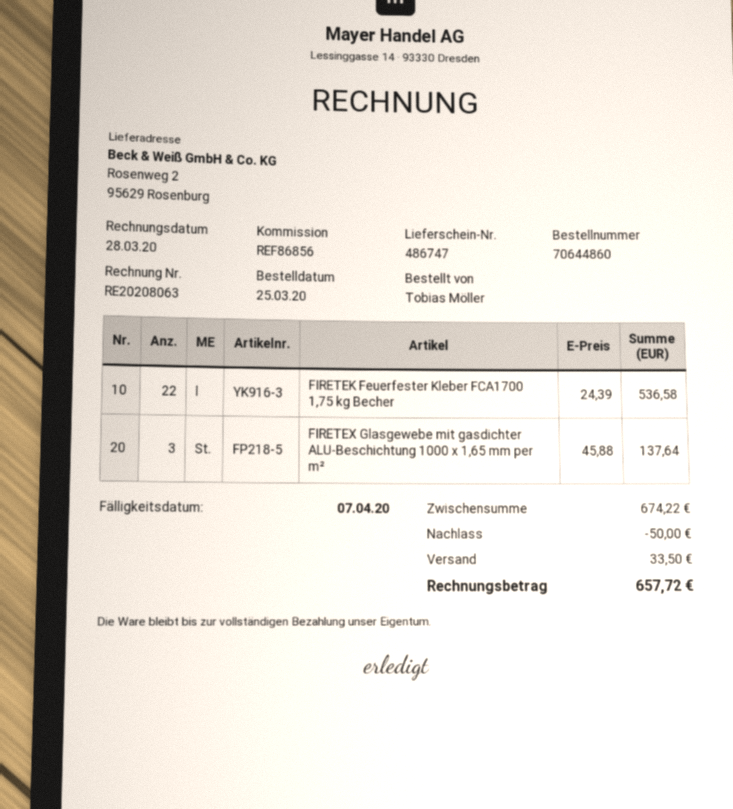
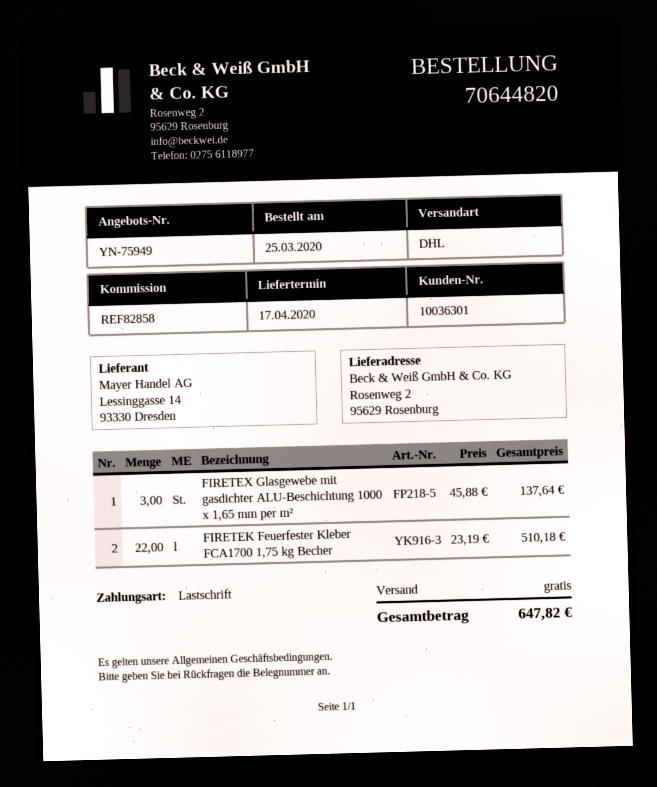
order number: 70644860 -> 70644820
reference: REF86856 -> REF82858
FIRETEK Feuerfester Kleber FCA1700 1,75 kg Becher: 22 x 24.39 = 536.58 -> 22 x 23.19 = 510.18
discount: 50.00 -> none
shipping: 33.50 -> 0.00
total: 657.72 -> 647.82

